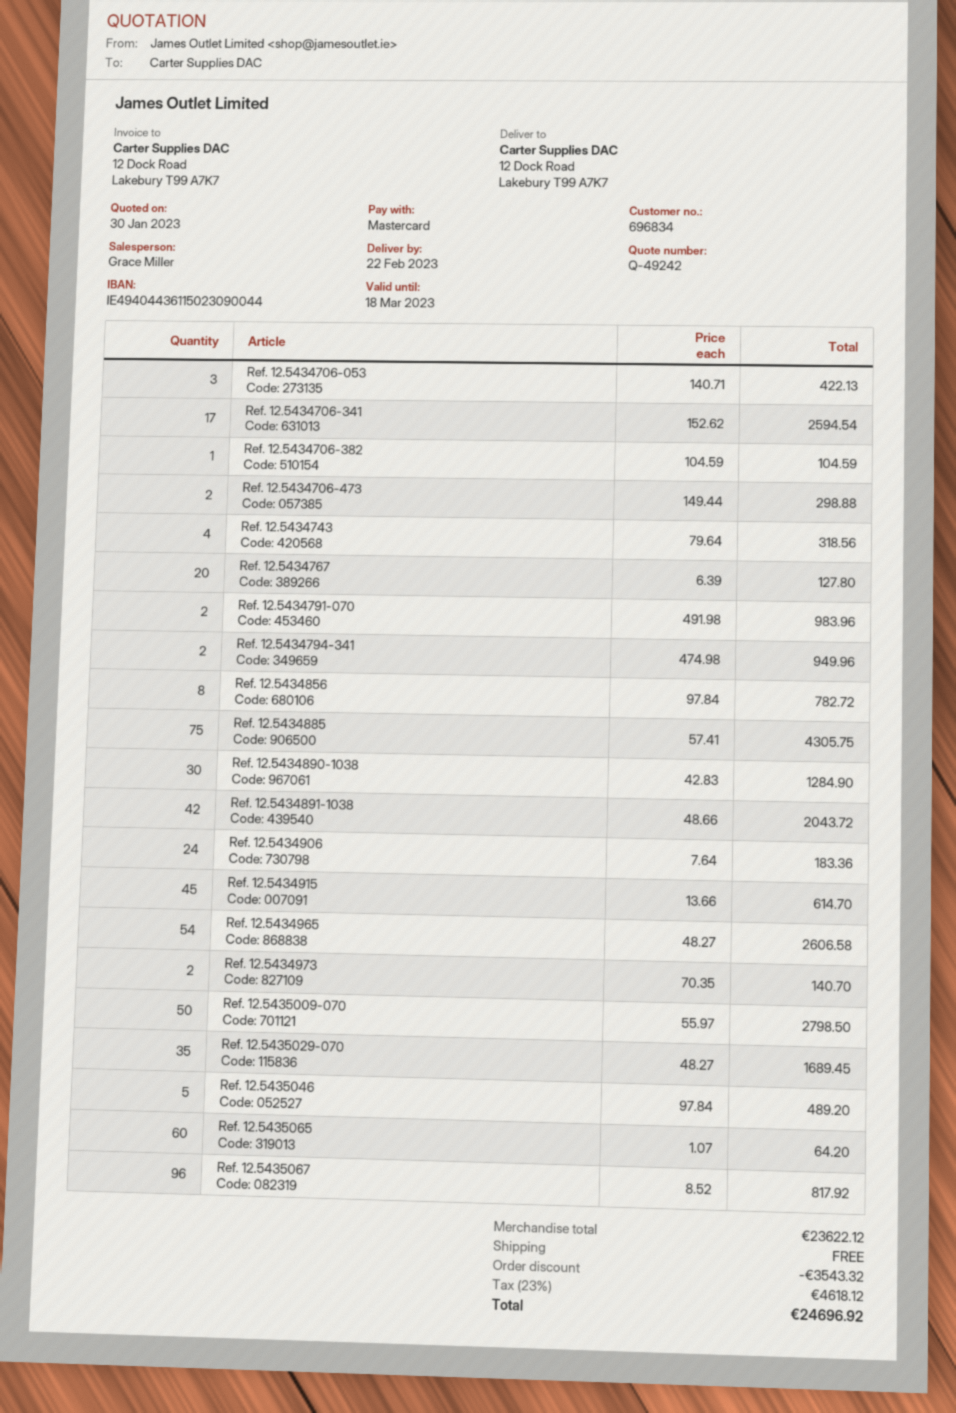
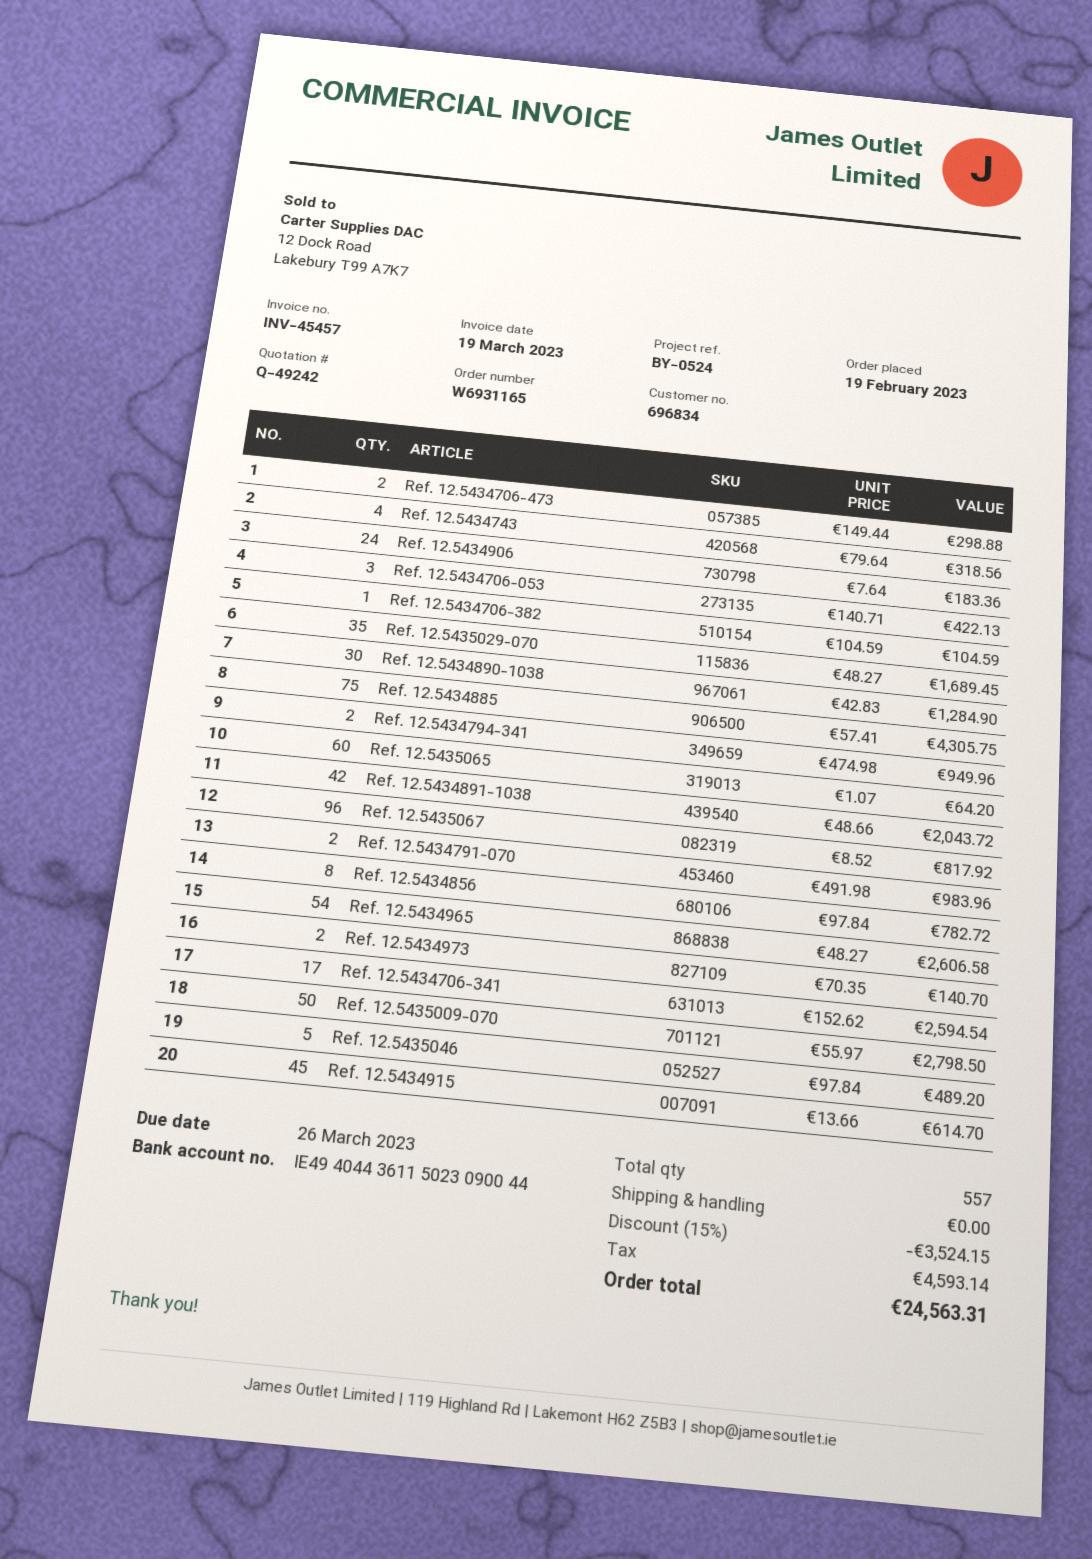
Ref. 12.5434767: 20 x 6.39 = 127.80 -> none
discount: 3543.32 -> 3524.15
tax: 4618.12 -> 4593.14
total: 24696.92 -> 24563.31

